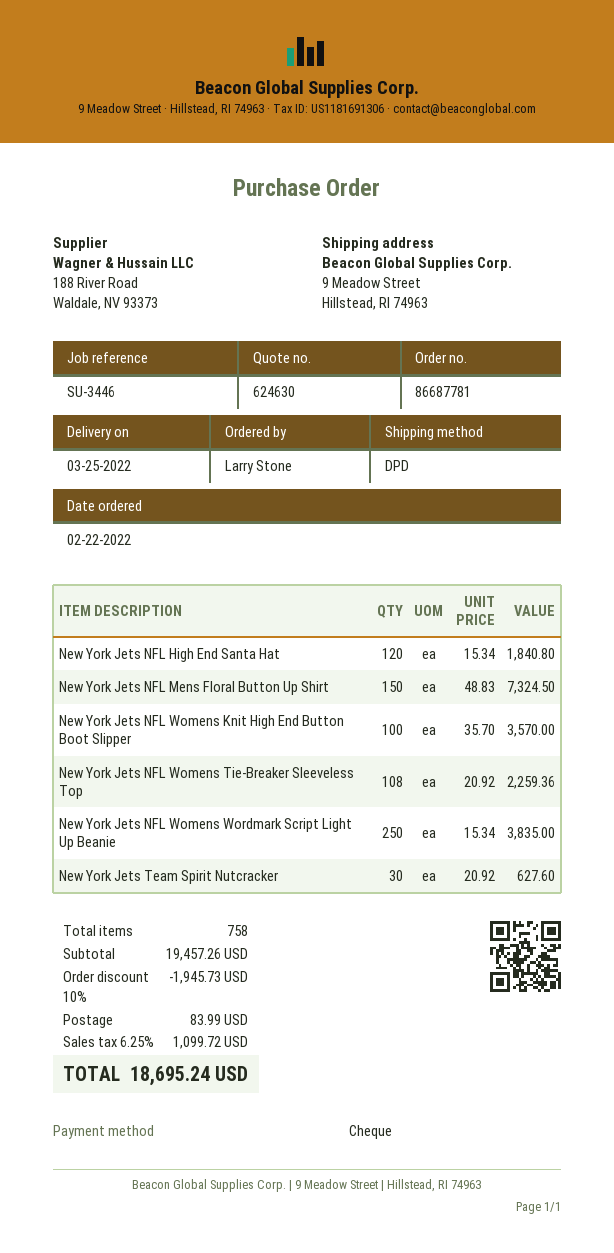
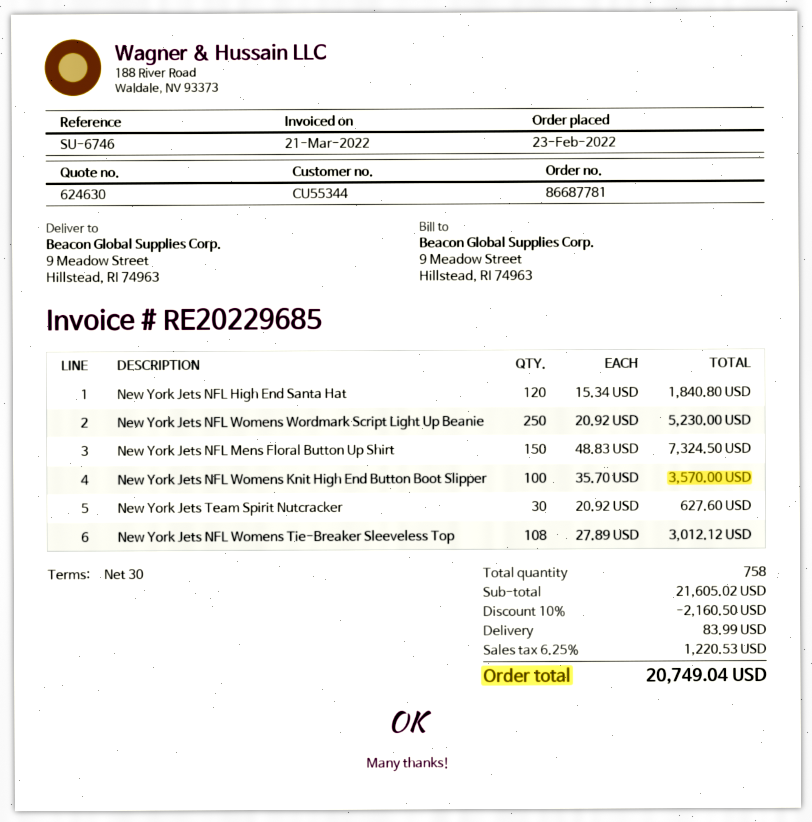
order date: 2022-02-22 -> 2022-02-23
reference: SU-3446 -> SU-6746
New York Jets NFL Womens Tie-Breaker Sleeveless Top: 108 x 20.92 = 2259.36 -> 108 x 27.89 = 3012.12
New York Jets NFL Womens Wordmark Script Light Up Beanie: 250 x 15.34 = 3835.00 -> 250 x 20.92 = 5230.00
subtotal: 19457.26 -> 21605.02
discount: 10% = 1945.73 -> 10% = 2160.50
tax: 6.25% = 1099.72 -> 6.25% = 1220.53
total: 18695.24 -> 20749.04

